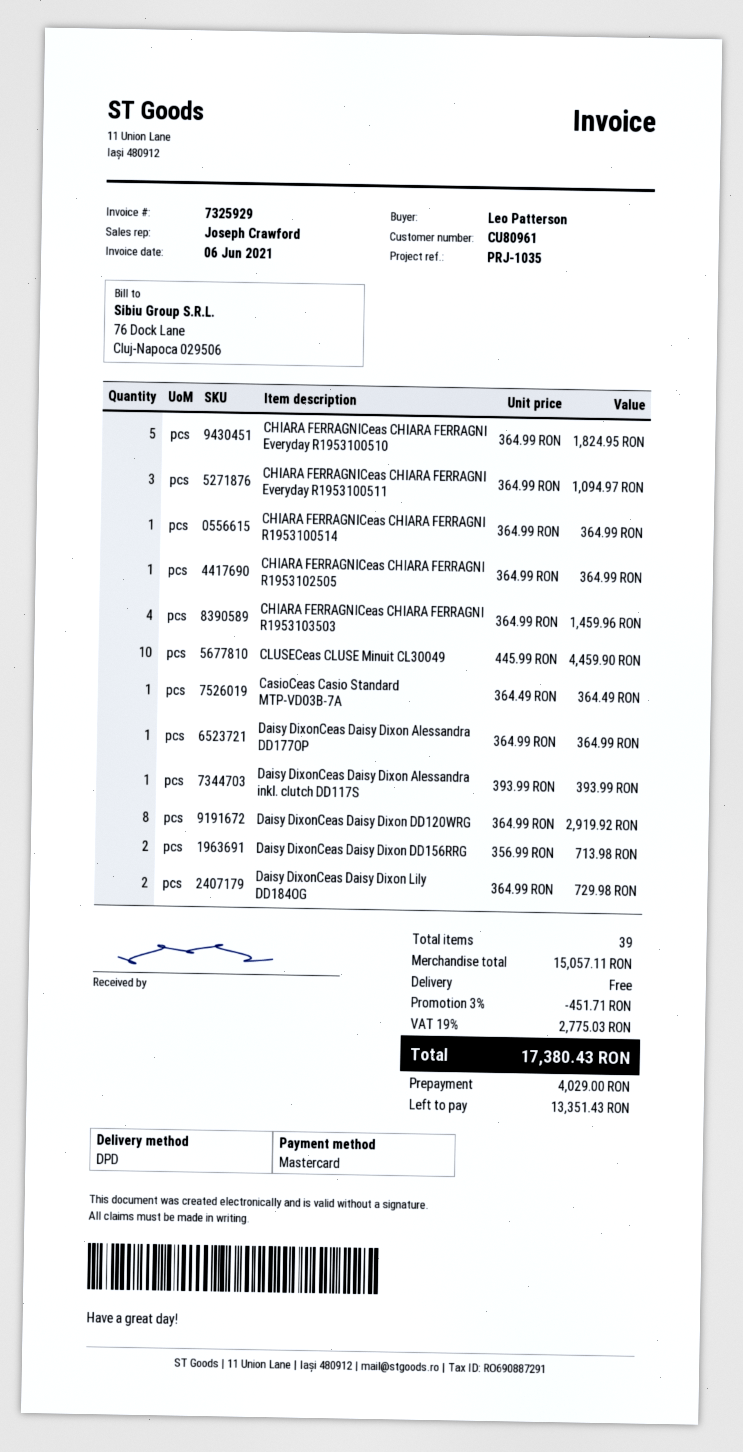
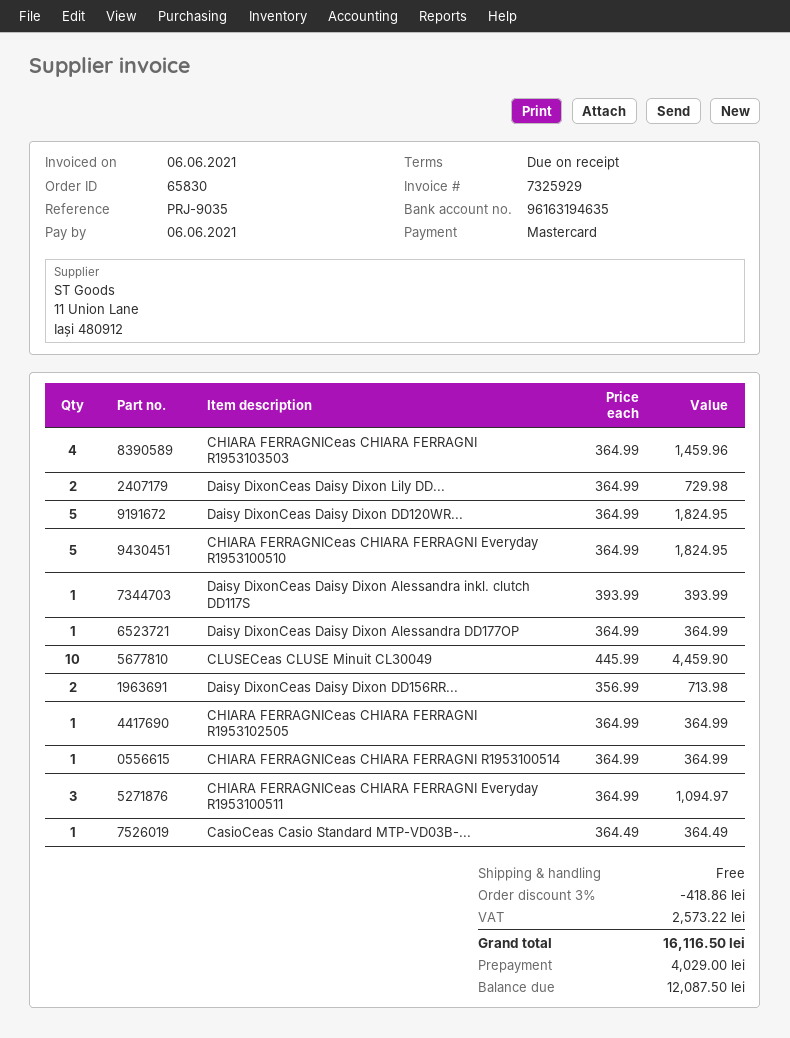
reference: PRJ-1035 -> PRJ-9035
Daisy DixonCeas Daisy Dixon DD120WRG: 8 x 364.99 = 2919.92 -> 5 x 364.99 = 1824.95
discount: 3% = 451.71 -> 3% = 418.86
tax: 2775.03 -> 2573.22
total: 17380.43 -> 16116.50
balance: 13351.43 -> 12087.50

